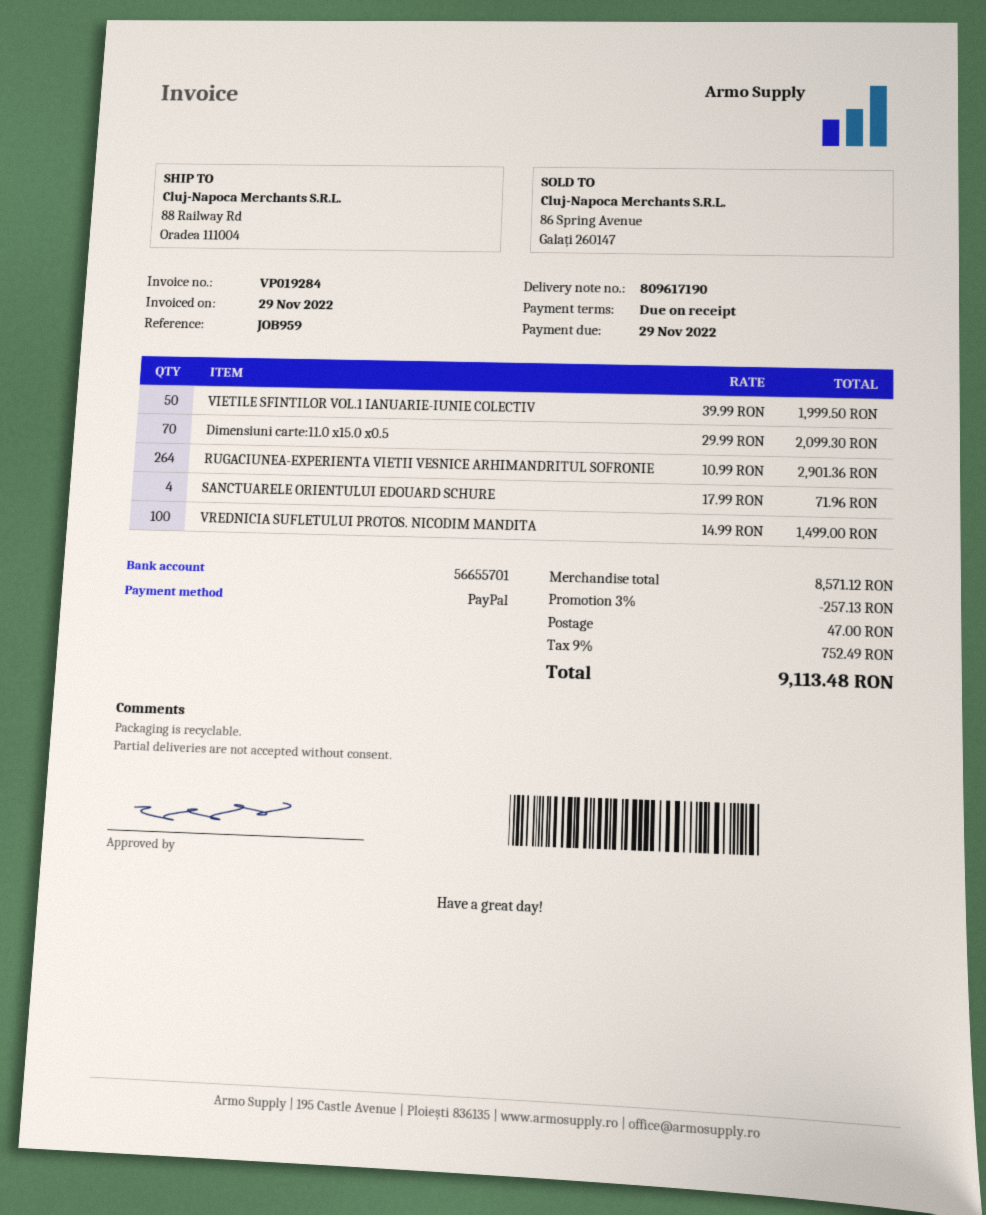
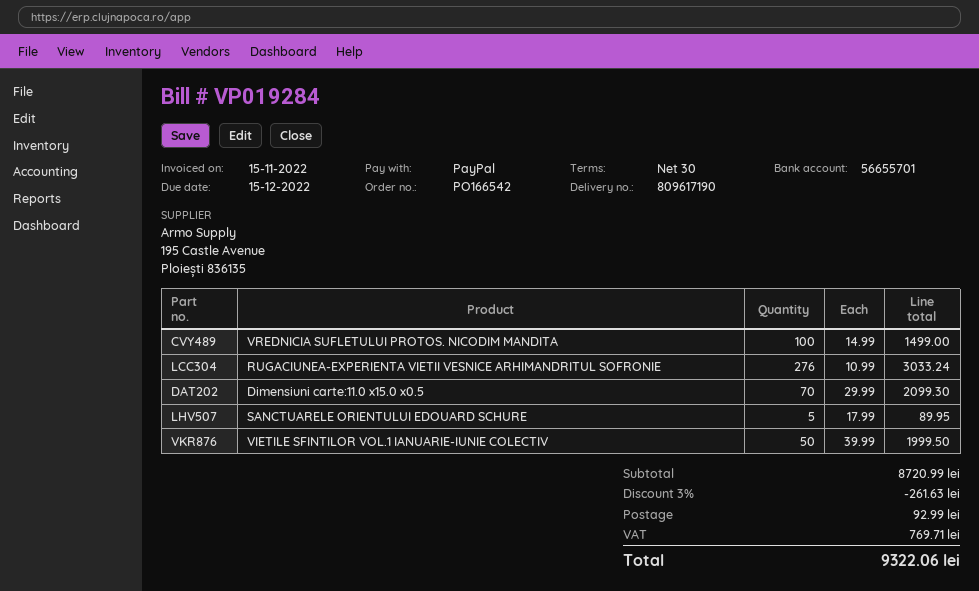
invoice date: 2022-11-29 -> 2022-11-15
payment terms: on receipt -> 30 days
due date: 2022-11-29 -> 2022-12-15
RUGACIUNEA-EXPERIENTA VIETII VESNICE ARHIMANDRITUL SOFRONIE: 264 x 10.99 = 2901.36 -> 276 x 10.99 = 3033.24
SANCTUARELE ORIENTULUI EDOUARD SCHURE: 4 x 17.99 = 71.96 -> 5 x 17.99 = 89.95
subtotal: 8571.12 -> 8720.99
discount: 3% = 257.13 -> 3% = 261.63
shipping: 47.00 -> 92.99
tax: 752.49 -> 769.71
total: 9113.48 -> 9322.06

